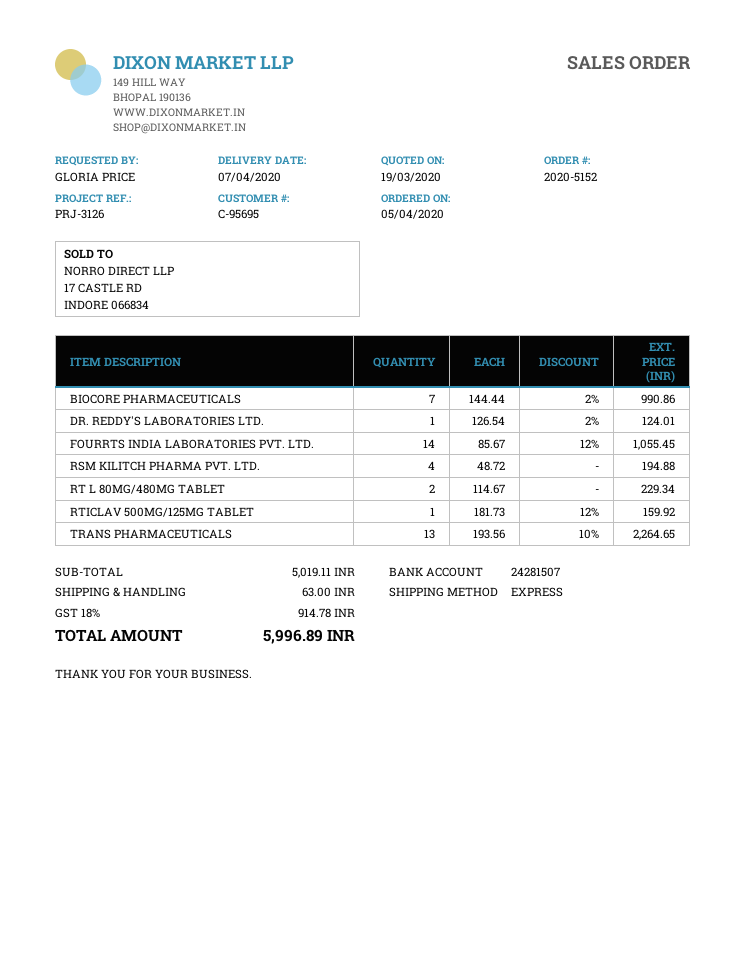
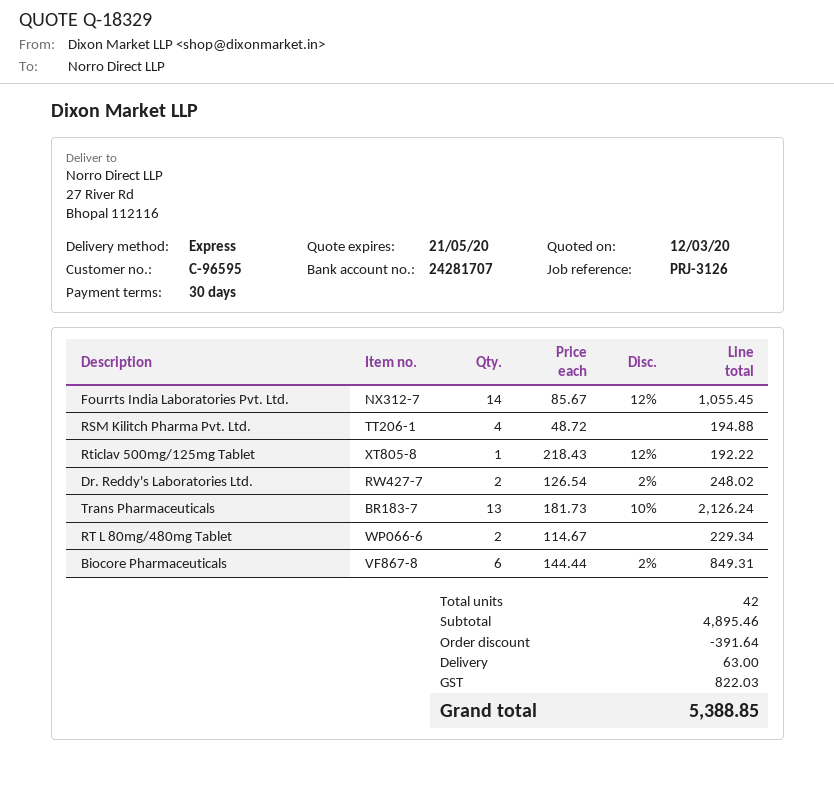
quote date: 2020-03-19 -> 2020-03-12
customer number: C-95695 -> C-96595
bank account: 24281507 -> 24281707
BIOCORE PHARMACEUTICALS: 7 x 144.44 - 2% = 990.86 -> 6 x 144.44 - 2% = 849.31
DR. REDDY'S LABORATORIES LTD.: 1 x 126.54 - 2% = 124.01 -> 2 x 126.54 - 2% = 248.02
RTICLAV 500MG/125MG TABLET: 1 x 181.73 - 12% = 159.92 -> 1 x 218.43 - 12% = 192.22
TRANS PHARMACEUTICALS: 13 x 193.56 - 10% = 2264.65 -> 13 x 181.73 - 10% = 2126.24
subtotal: 5019.11 -> 4895.46
discount: none -> 391.64
tax: 914.78 -> 822.03
total: 5996.89 -> 5388.85

